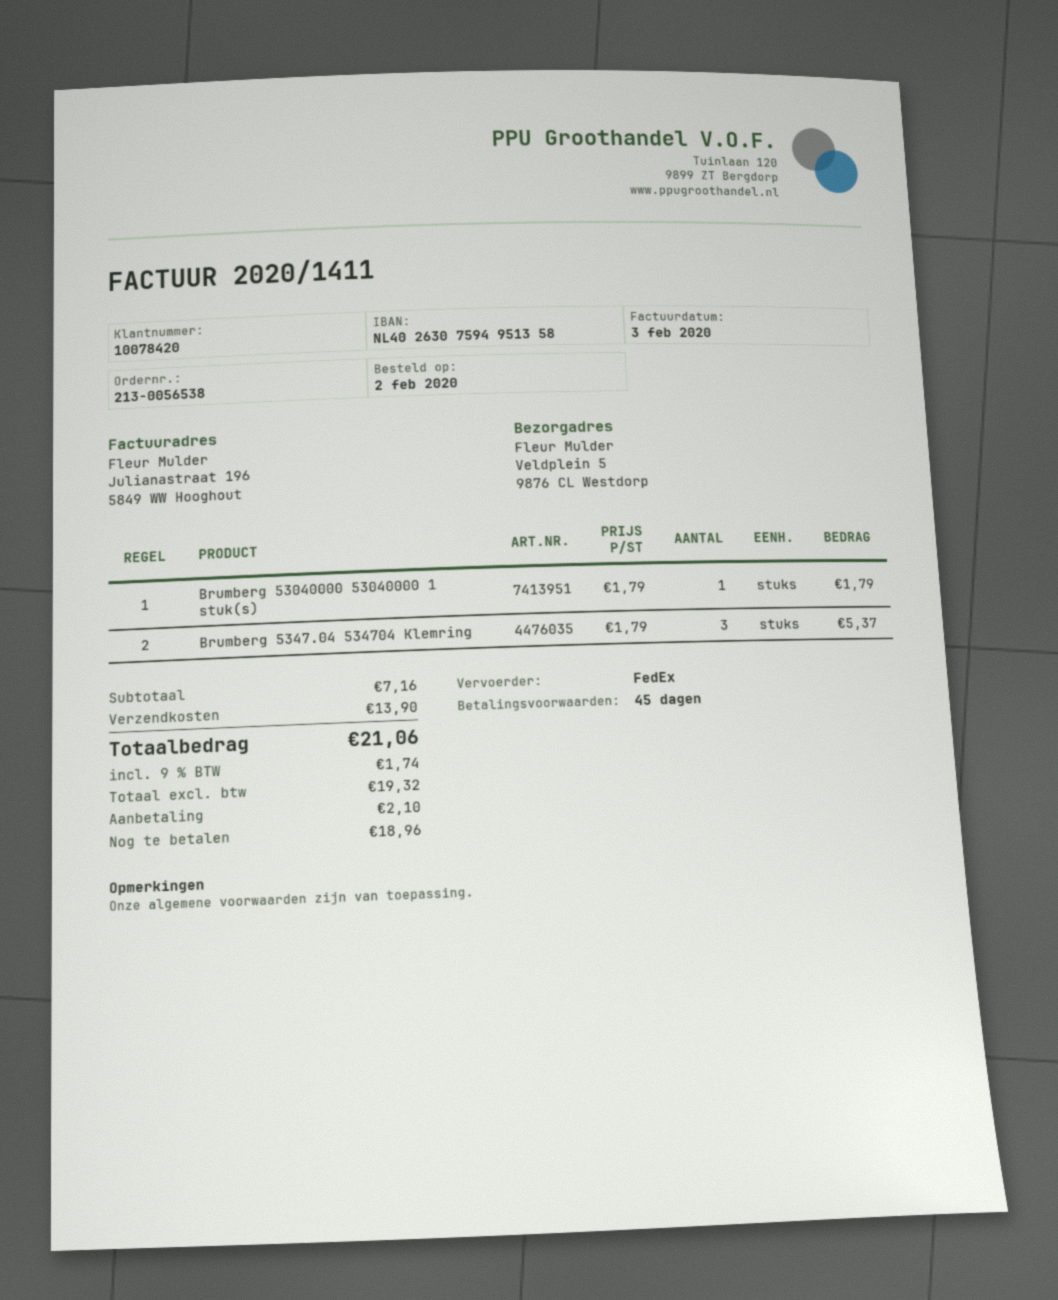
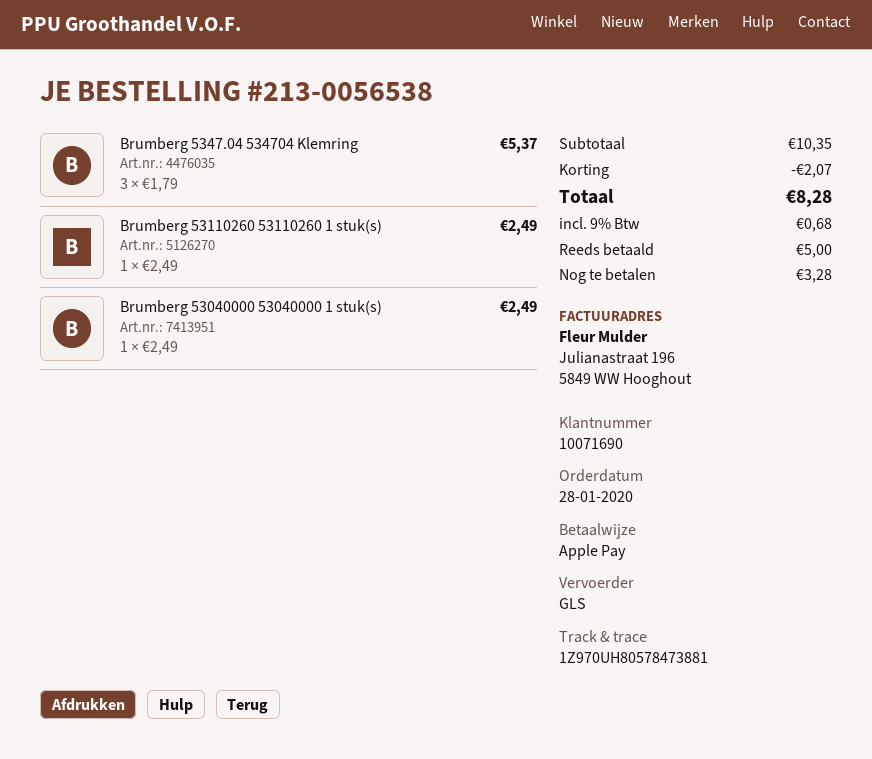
order date: 2020-02-02 -> 2020-01-28
customer number: 10078420 -> 10071690
shipping method: FedEx -> GLS
Brumberg 53040000 53040000 1 stuk(s): 1 x 1.79 = 1.79 -> 1 x 2.49 = 2.49
Brumberg 53110260 53110260 1 stuk(s): none -> 1 x 2.49 = 2.49
subtotal: 7.16 -> 10.35
discount: none -> 2.07
shipping: 13.90 -> none
tax: 9% = 1.74 -> 9% = 0.68
total: 21.06 -> 8.28
deposit: 2.10 -> 5.00
balance: 18.96 -> 3.28

